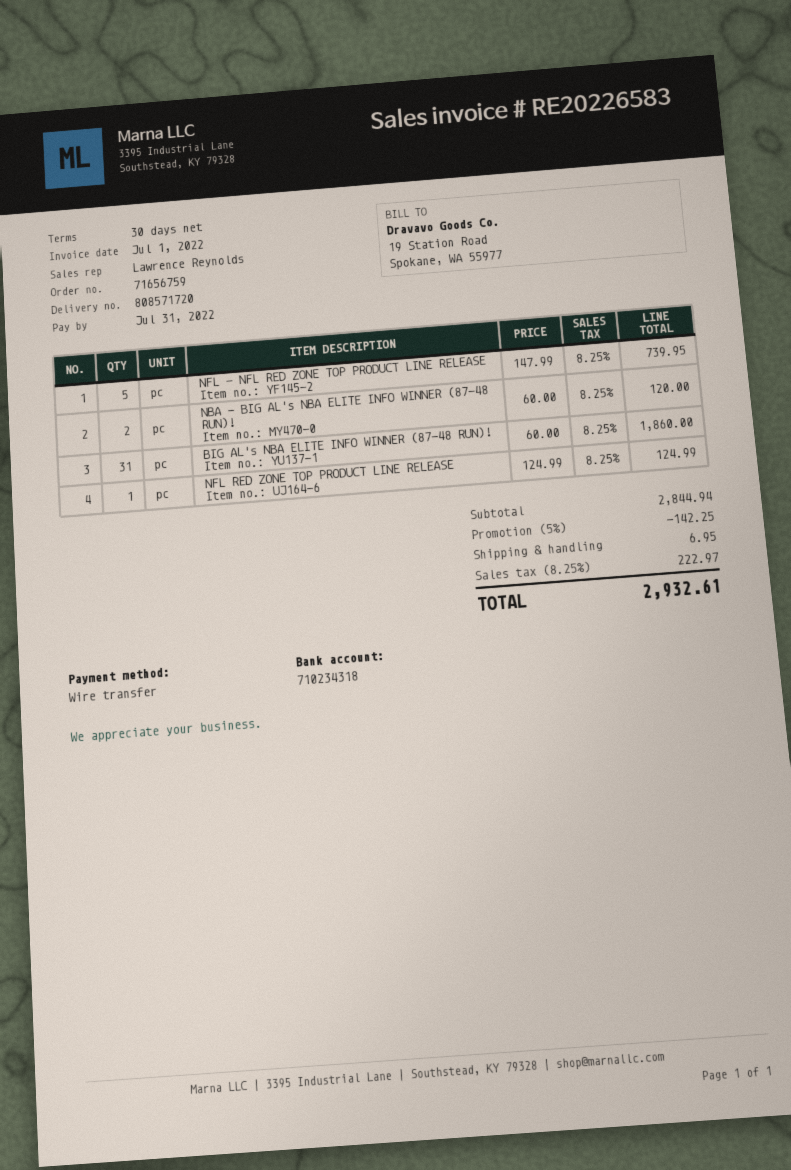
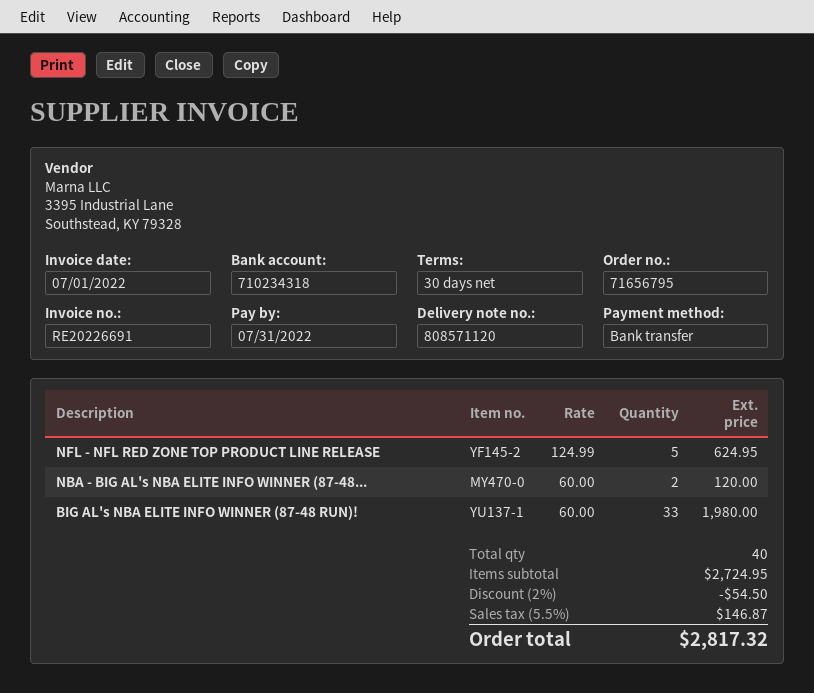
order number: 71656759 -> 71656795
delivery note number: 808571720 -> 808571120
invoice number: RE20226583 -> RE20226691
NFL - NFL RED ZONE TOP PRODUCT LINE RELEASE: 5 x 147.99 = 739.95 -> 5 x 124.99 = 624.95
BIG AL's NBA ELITE INFO WINNER (87-48 RUN)!: 31 x 60.00 = 1860.00 -> 33 x 60.00 = 1980.00
NFL RED ZONE TOP PRODUCT LINE RELEASE: 1 x 124.99 = 124.99 -> none
subtotal: 2844.94 -> 2724.95
discount: 5% = 142.25 -> 2% = 54.50
shipping: 6.95 -> none
tax: 8.25% = 222.97 -> 5.5% = 146.87
total: 2932.61 -> 2817.32

